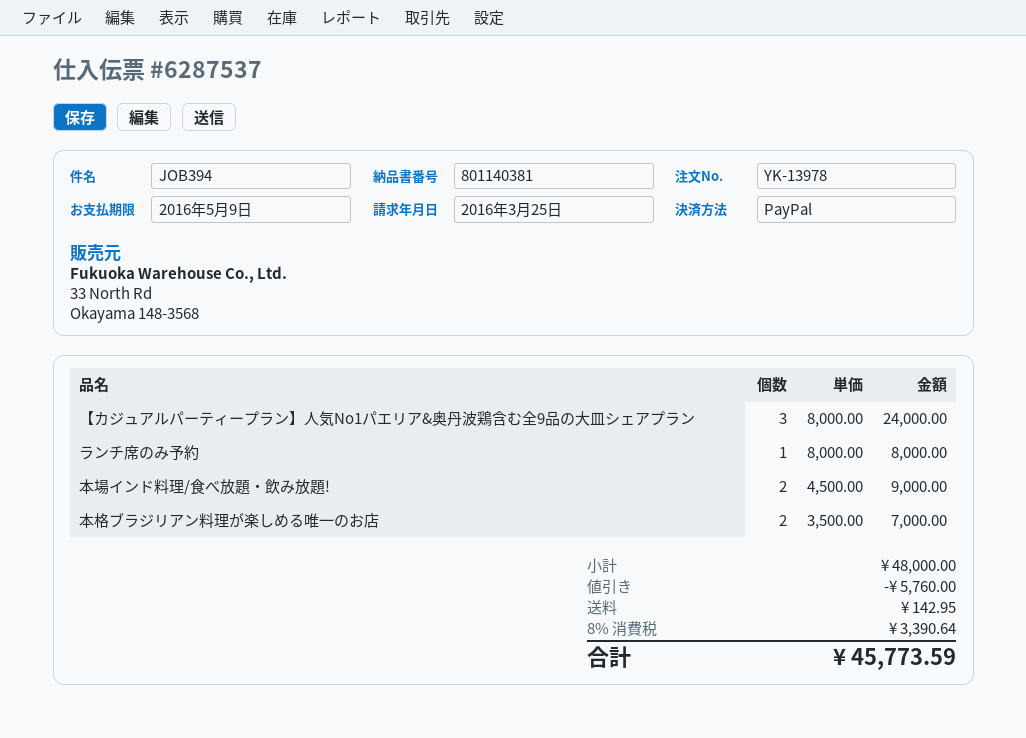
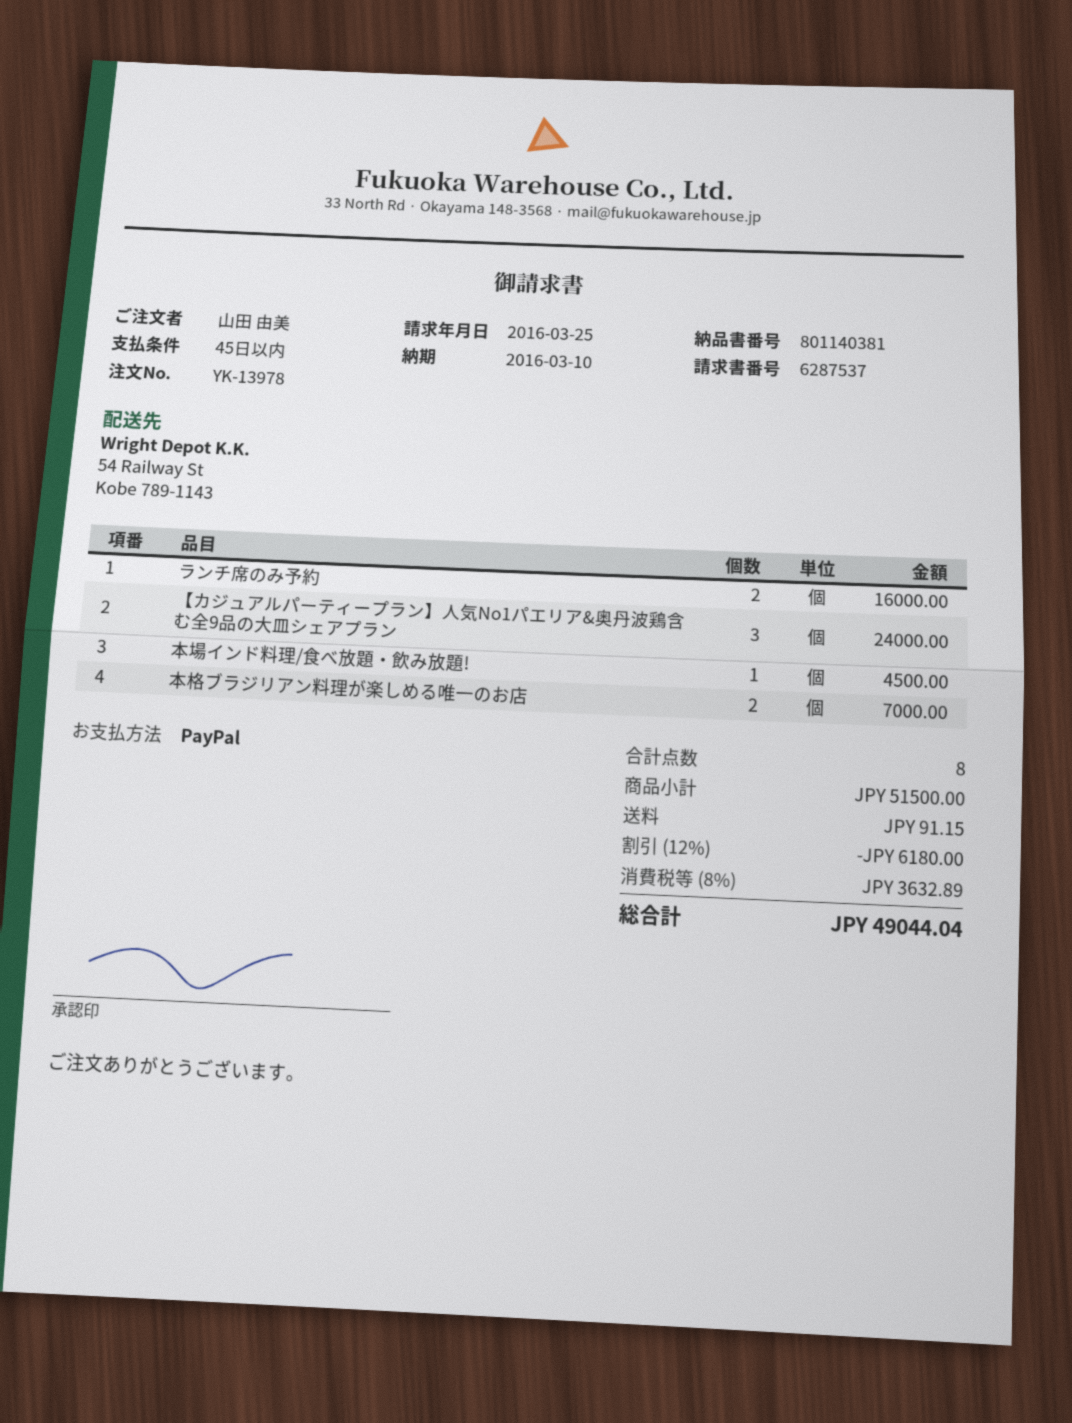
ランチ席のみ予約: 1 for 8000.00 -> 2 for 16000.00
本場インド料理/食べ放題・飲み放題!: 2 for 9000.00 -> 1 for 4500.00
subtotal: 48000.00 -> 51500.00
discount: 5760.00 -> 6180.00
shipping: 142.95 -> 91.15
tax: 8% = 3390.64 -> 8% = 3632.89
total: 45773.59 -> 49044.04

